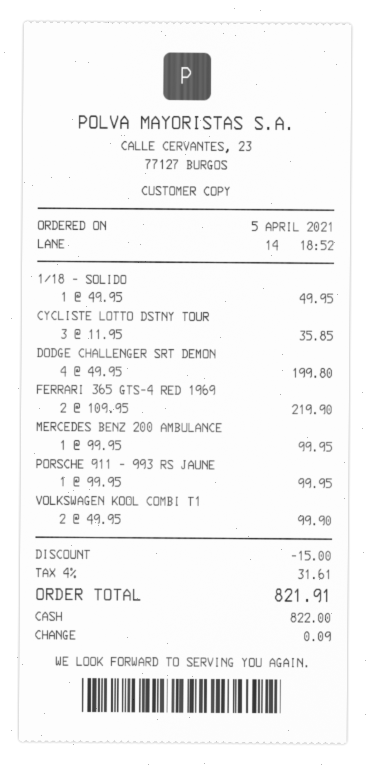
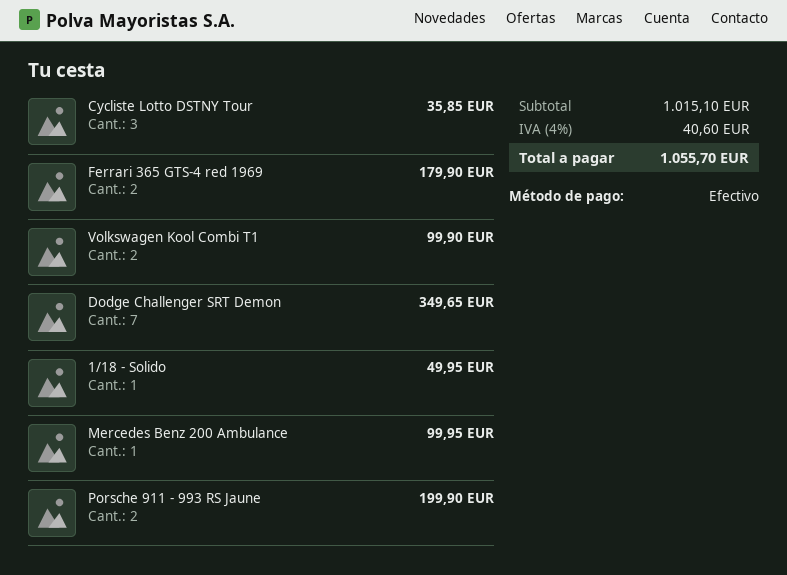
DODGE CHALLENGER SRT DEMON: 4 for 199.80 -> 7 for 349.65
FERRARI 365 GTS-4 RED 1969: 2 for 219.90 -> 2 for 179.90
PORSCHE 911 - 993 RS JAUNE: 1 for 99.95 -> 2 for 199.90
discount: 15.00 -> none
tax: 4% = 31.61 -> 4% = 40.60
total: 821.91 -> 1055.70

